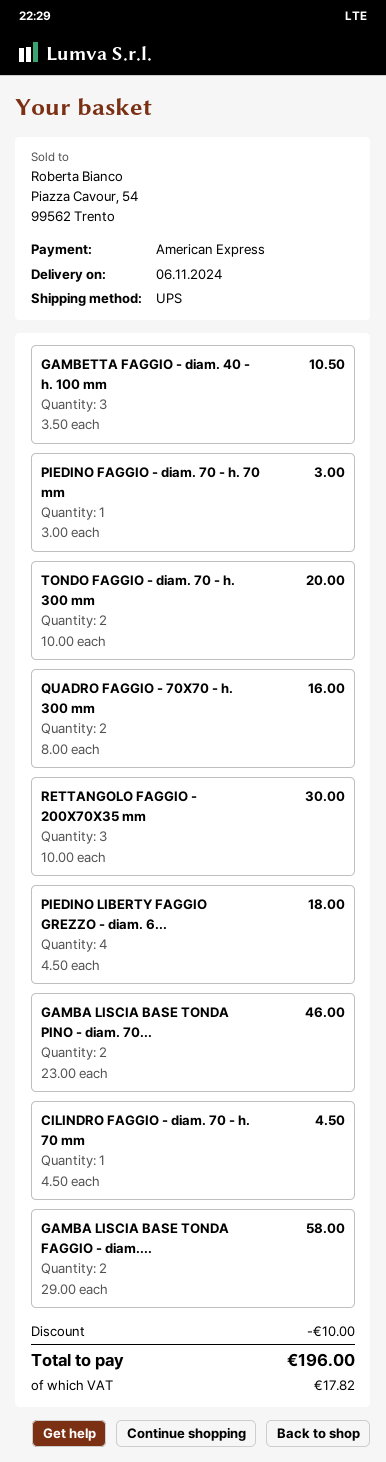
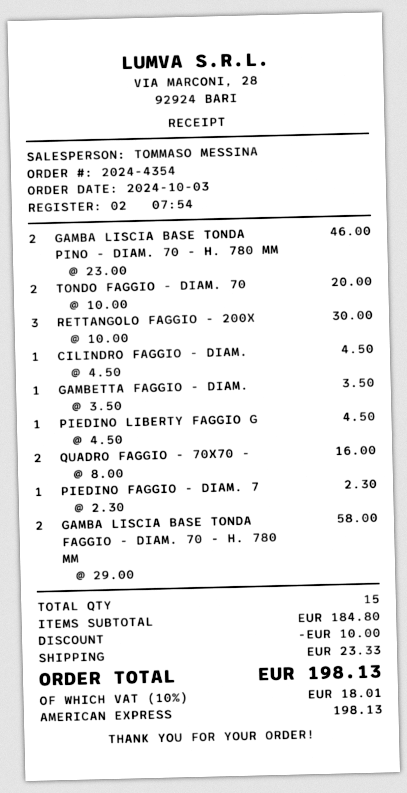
GAMBETTA FAGGIO - diam. 40 - h. 100 mm: 3 x 3.50 = 10.50 -> 1 x 3.50 = 3.50
PIEDINO FAGGIO - diam. 70 - h. 70 mm: 1 x 3.00 = 3.00 -> 1 x 2.30 = 2.30
PIEDINO LIBERTY FAGGIO GREZZO - diam. 6...: 4 x 4.50 = 18.00 -> 1 x 4.50 = 4.50
shipping: none -> 23.33
tax: 17.82 -> 18.01
total: 196.00 -> 198.13

